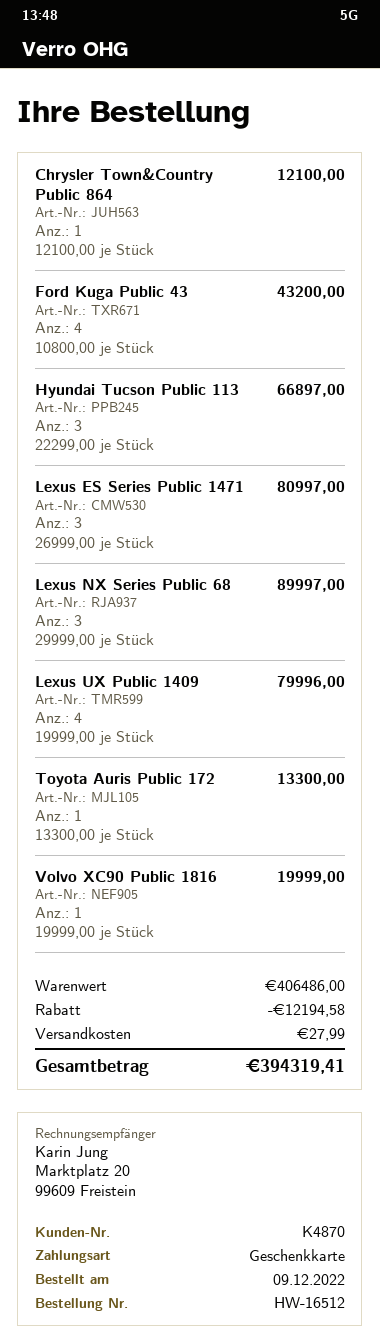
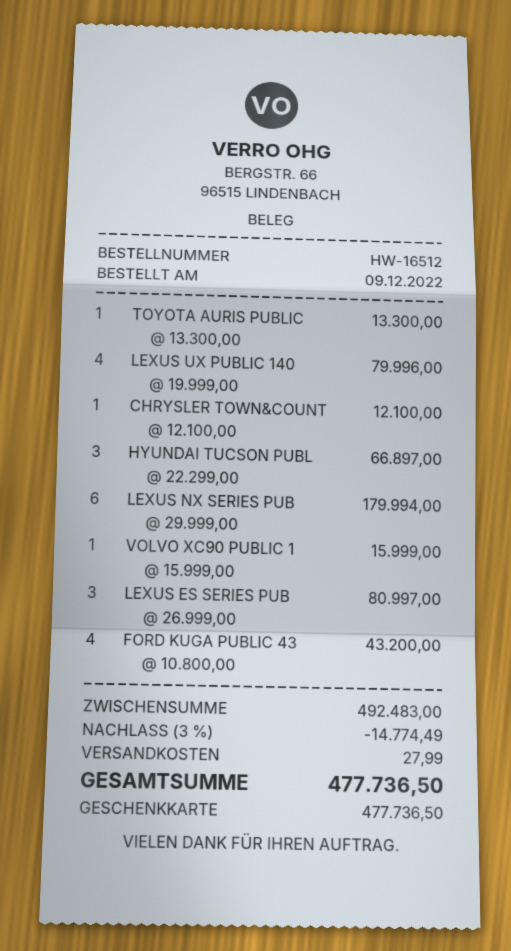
Lexus NX Series Public 68: 3 x 29999.00 = 89997.00 -> 6 x 29999.00 = 179994.00
Volvo XC90 Public 1816: 1 x 19999.00 = 19999.00 -> 1 x 15999.00 = 15999.00
subtotal: 406486.00 -> 492483.00
discount: 12194.58 -> 14774.49
total: 394319.41 -> 477736.50

